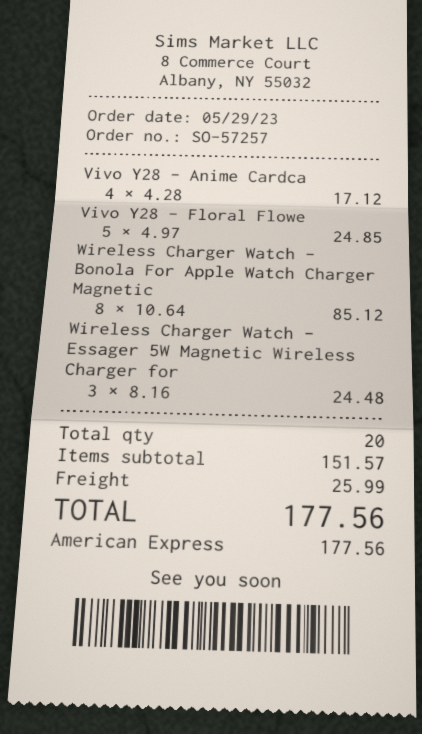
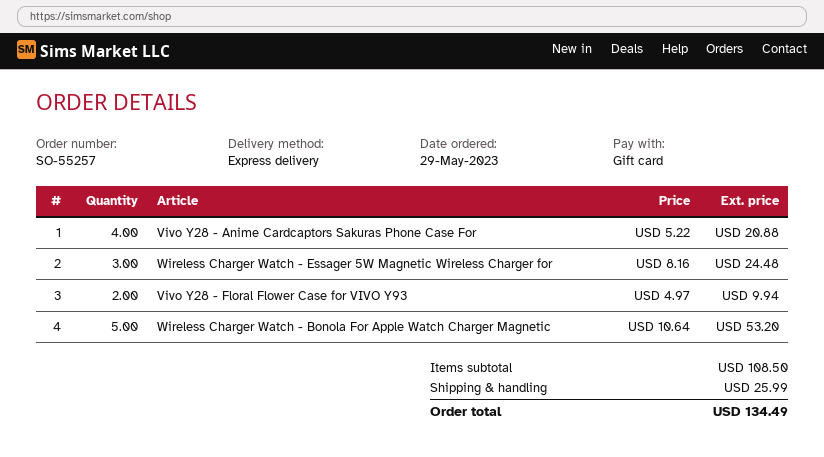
order number: SO-57257 -> SO-55257
payment method: American Express -> gift card
Vivo Y28 - Anime Cardca: 4 x 4.28 = 17.12 -> 4 x 5.22 = 20.88
Vivo Y28 - Floral Flowe: 5 x 4.97 = 24.85 -> 2 x 4.97 = 9.94
Wireless Charger Watch - Bonola For Apple Watch Charger Magnetic: 8 x 10.64 = 85.12 -> 5 x 10.64 = 53.20
subtotal: 151.57 -> 108.50
total: 177.56 -> 134.49

